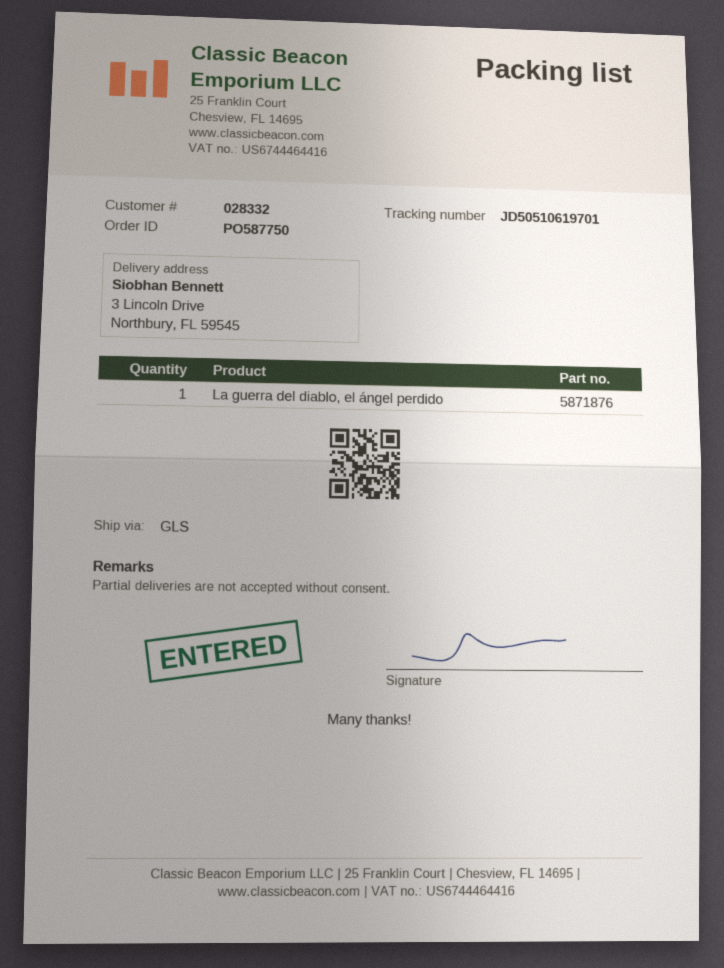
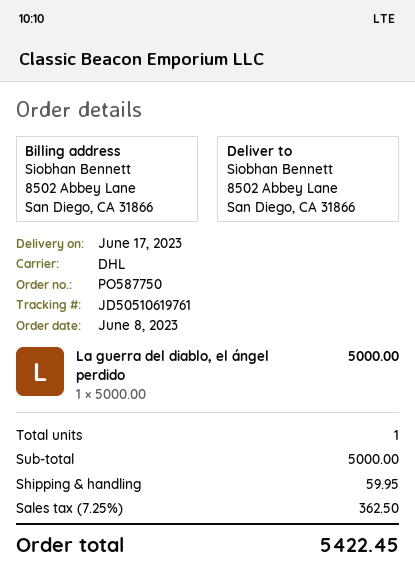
shipping method: GLS -> DHL
tracking number: JD50510619701 -> JD50510619761
ship to: 3 Lincoln Drive, Northbury, FL 59545 -> 8502 Abbey Lane, San Diego, CA 31866

